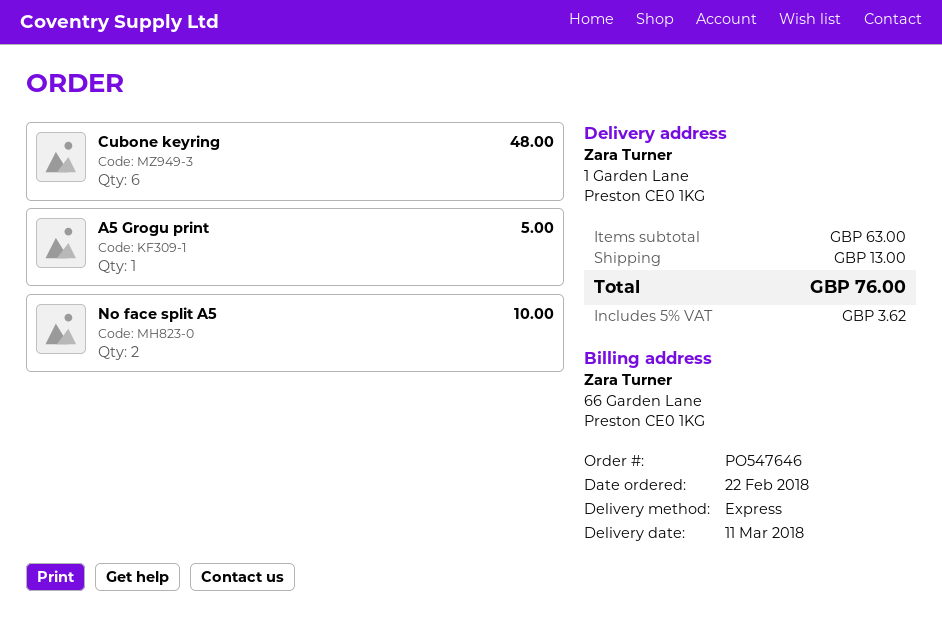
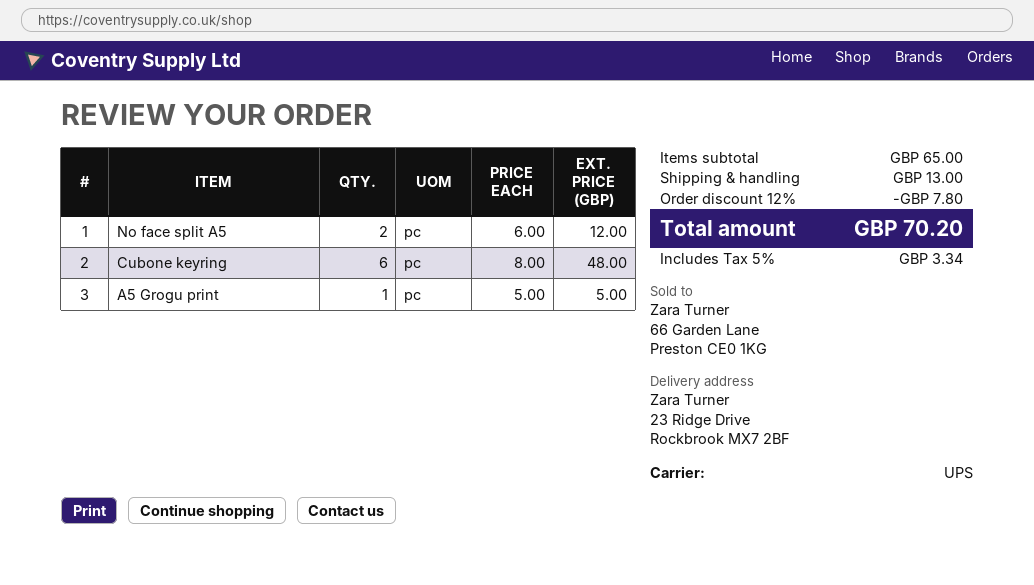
shipping method: express -> UPS
ship to: 1 Garden Lane, Preston CE0 1KG -> 23 Ridge Drive, Rockbrook MX7 2BF
No face split A5: 2 for 10.00 -> 2 for 12.00
subtotal: 63.00 -> 65.00
discount: none -> 12% = 7.80
tax: 5% = 3.62 -> 5% = 3.34
total: 76.00 -> 70.20

